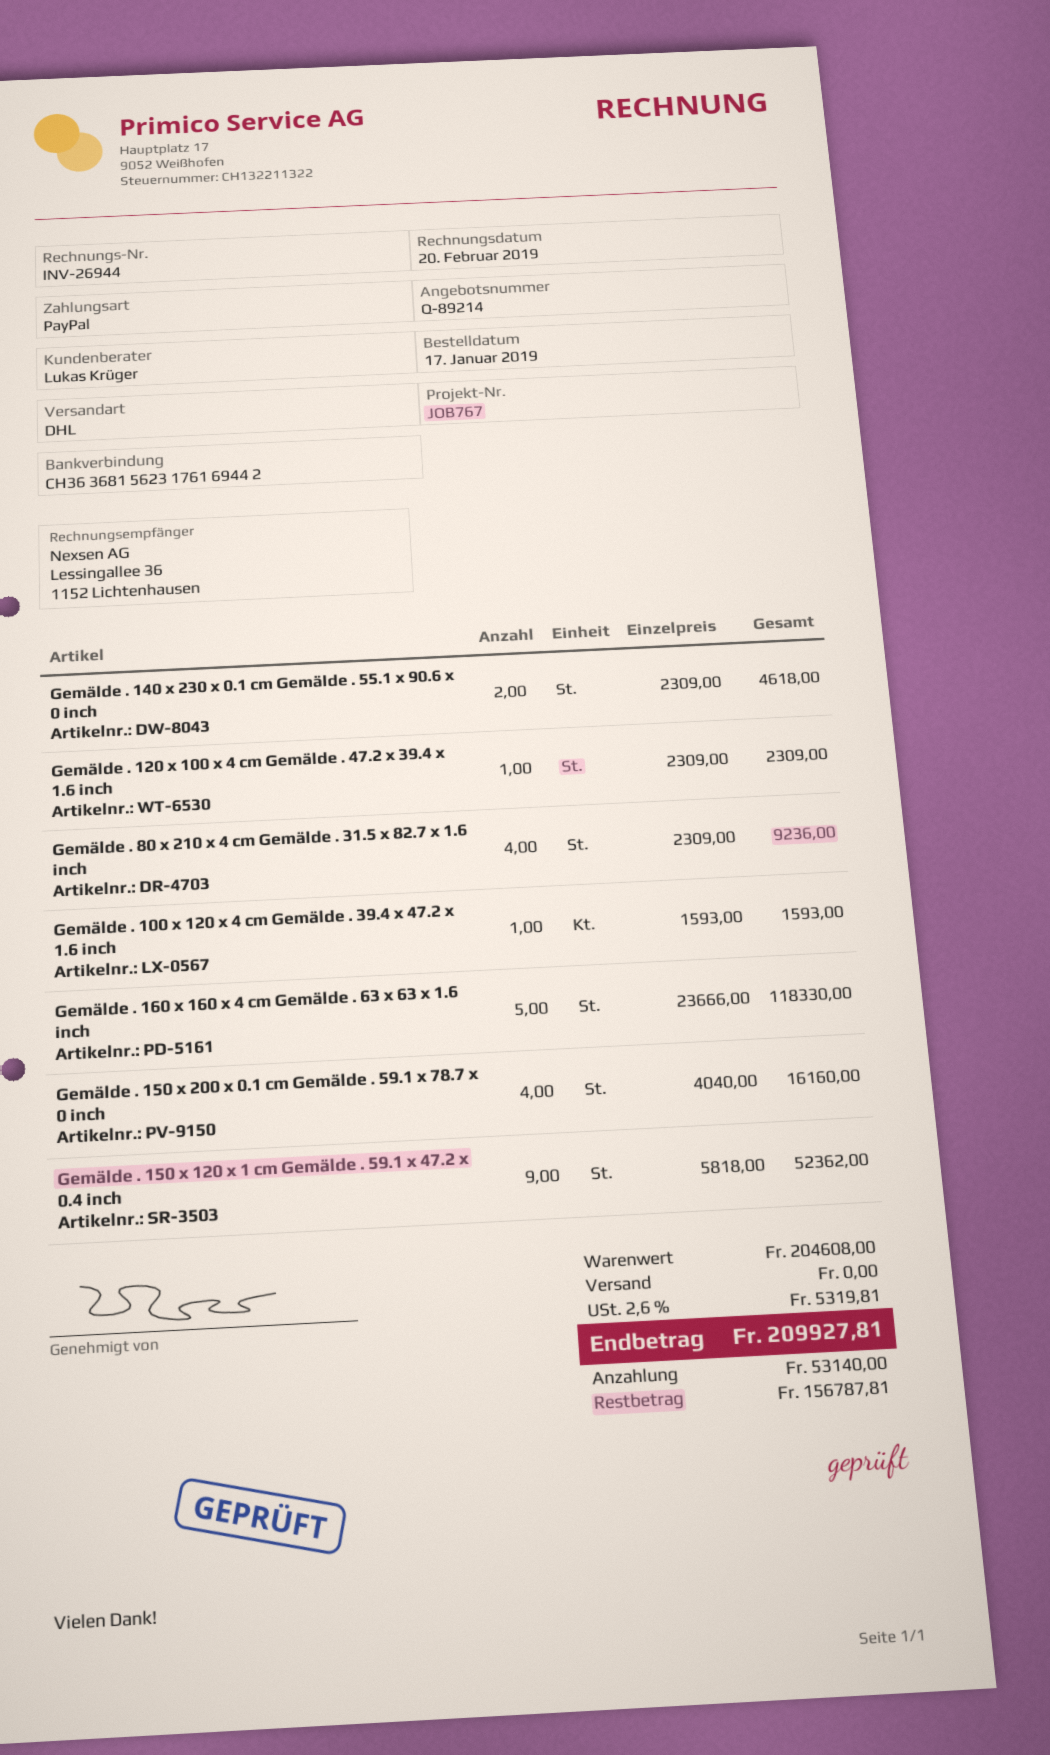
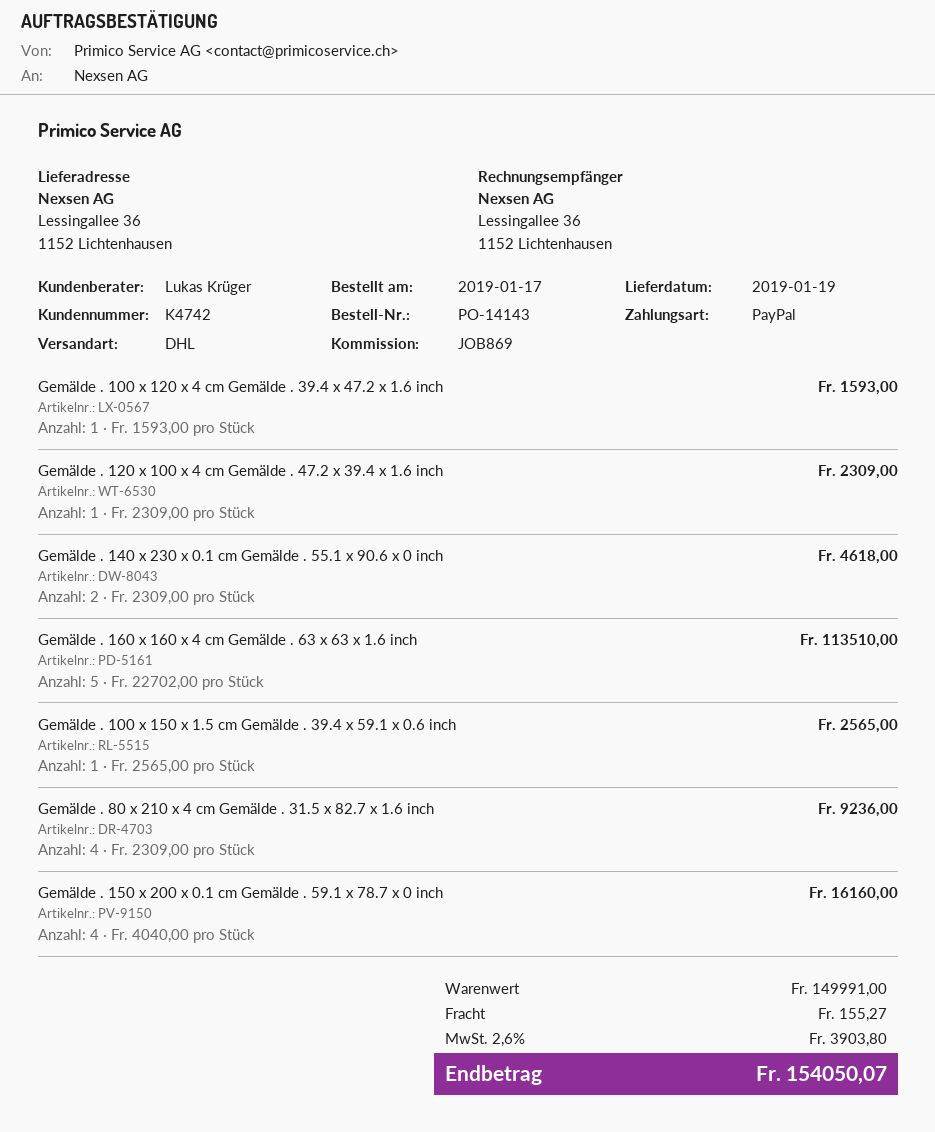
reference: JOB767 -> JOB869
Gemälde . 160 x 160 x 4 cm Gemälde . 63 x 63 x 1.6 inch: 5 x 23666.00 = 118330.00 -> 5 x 22702.00 = 113510.00
Gemälde . 150 x 120 x 1 cm Gemälde . 59.1 x 47.2 x 0.4 inch: 9 x 5818.00 = 52362.00 -> none
Gemälde . 100 x 150 x 1.5 cm Gemälde . 39.4 x 59.1 x 0.6 inch: none -> 1 x 2565.00 = 2565.00
subtotal: 204608.00 -> 149991.00
shipping: 0.00 -> 155.27
tax: 2.6% = 5319.81 -> 2.6% = 3903.80
total: 209927.81 -> 154050.07

